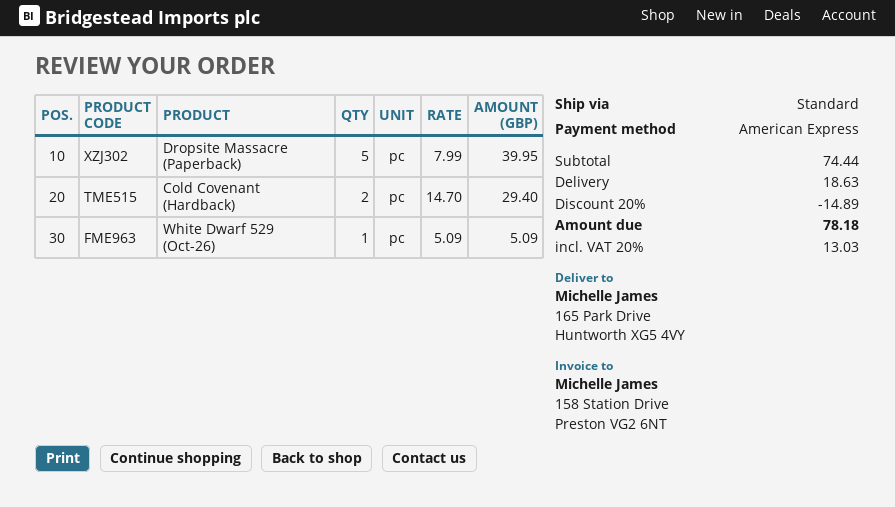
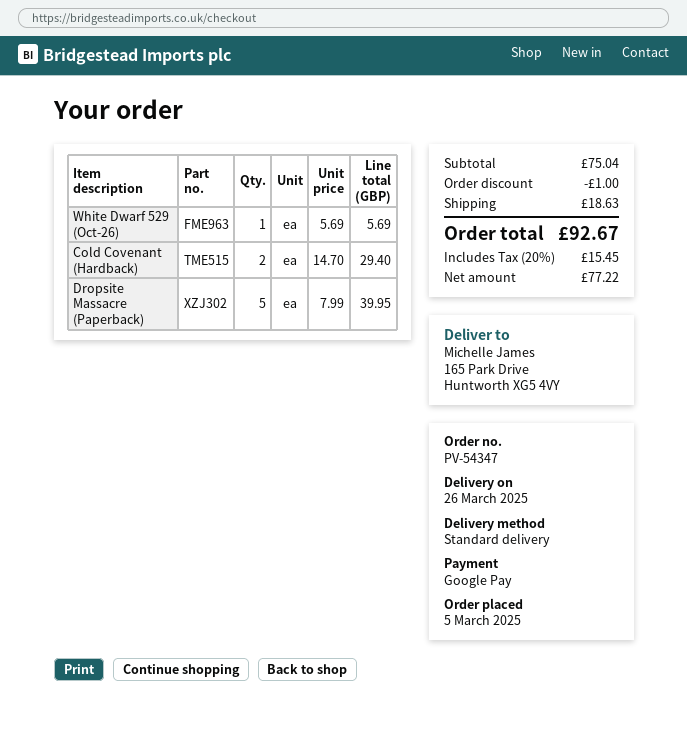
payment method: American Express -> Google Pay
White Dwarf 529 (Oct-26): 1 x 5.09 = 5.09 -> 1 x 5.69 = 5.69
subtotal: 74.44 -> 75.04
discount: 14.89 -> 1.00
tax: 20% = 13.03 -> 20% = 15.45
total: 78.18 -> 92.67

